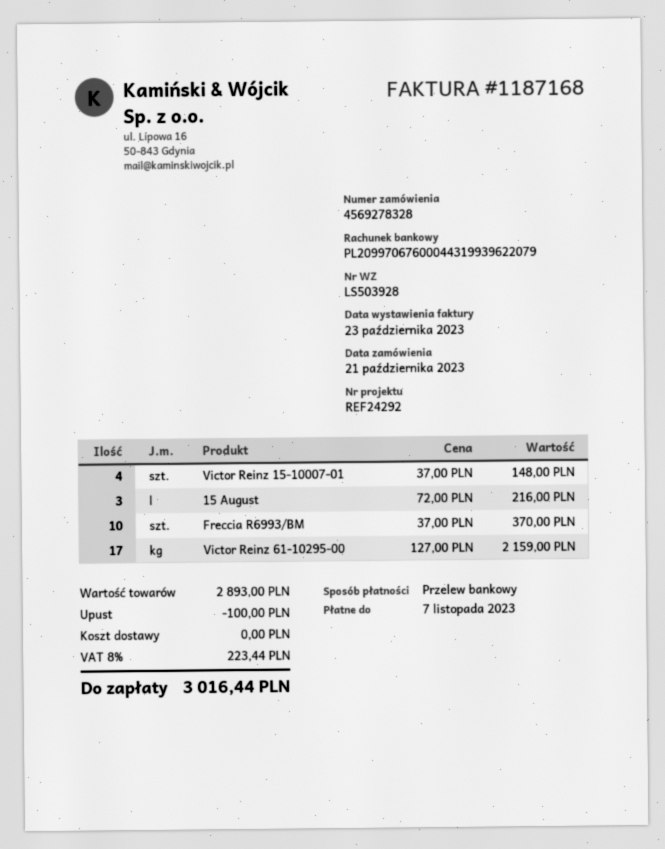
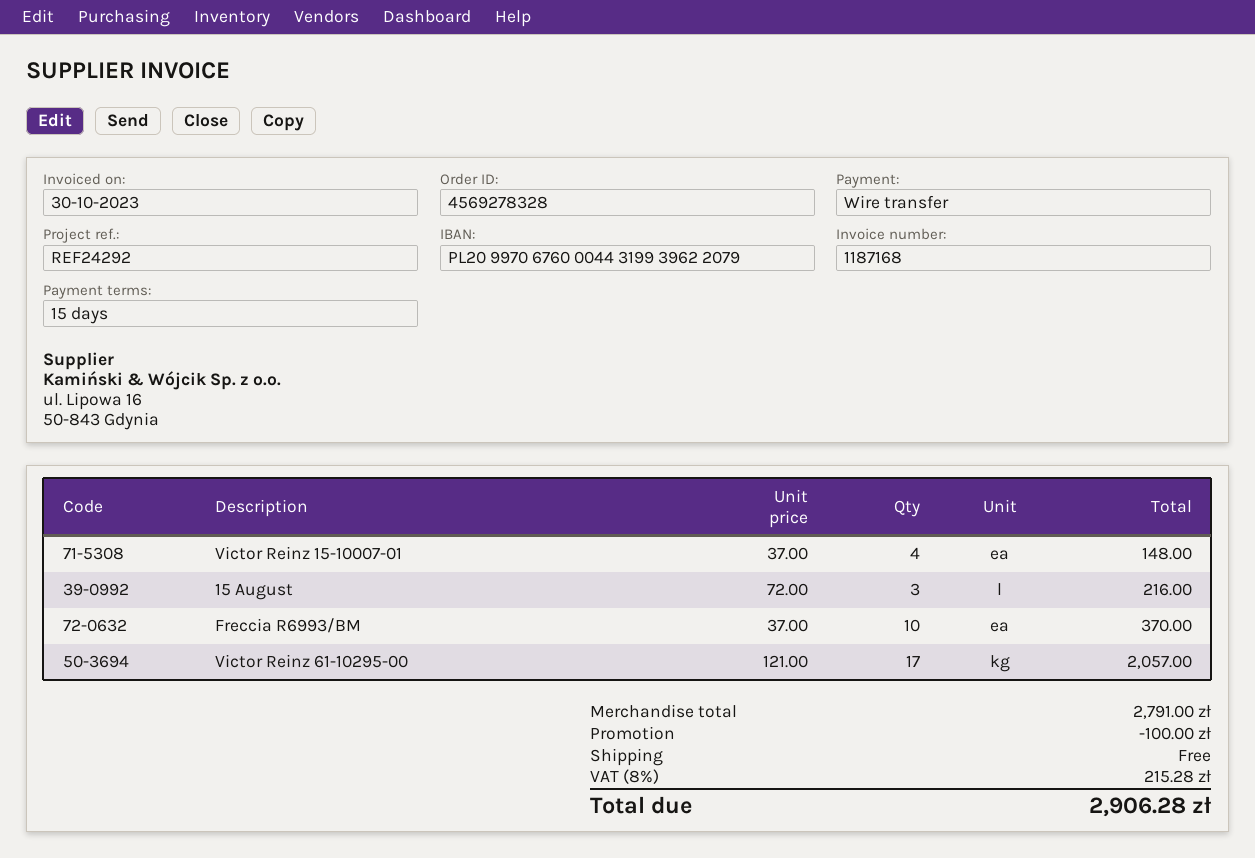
invoice date: 2023-10-23 -> 2023-10-30
Victor Reinz 61-10295-00: 17 x 127.00 = 2159.00 -> 17 x 121.00 = 2057.00
subtotal: 2893.00 -> 2791.00
tax: 8% = 223.44 -> 8% = 215.28
total: 3016.44 -> 2906.28

